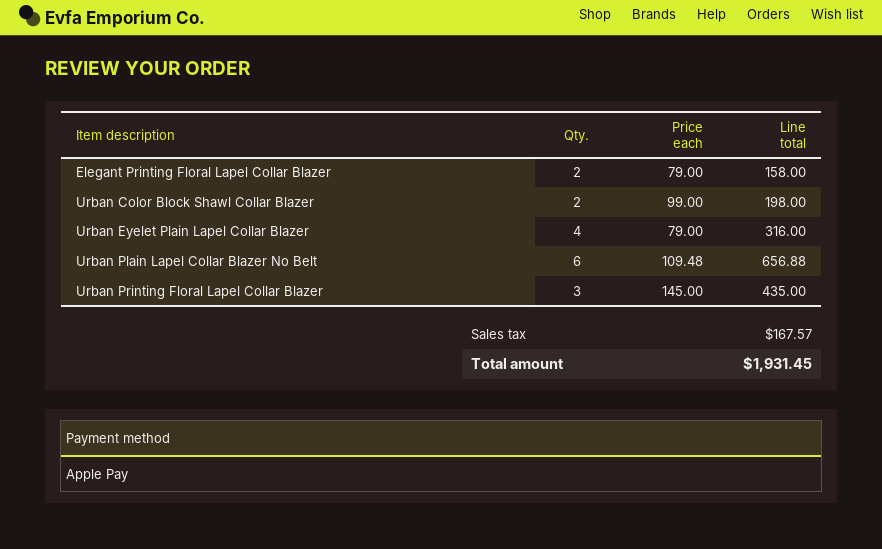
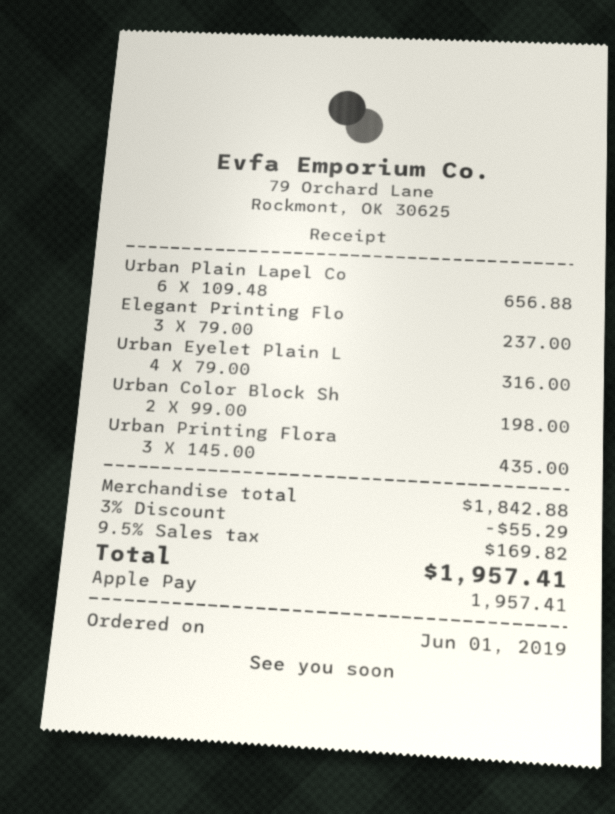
Elegant Printing Floral Lapel Collar Blazer: 2 x 79.00 = 158.00 -> 3 x 79.00 = 237.00
discount: none -> 3% = 55.29
tax: 167.57 -> 169.82
total: 1931.45 -> 1957.41

